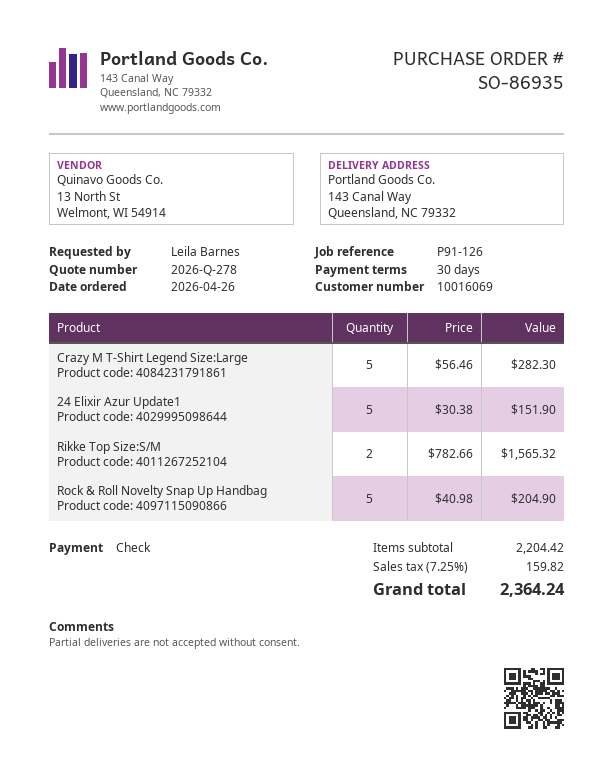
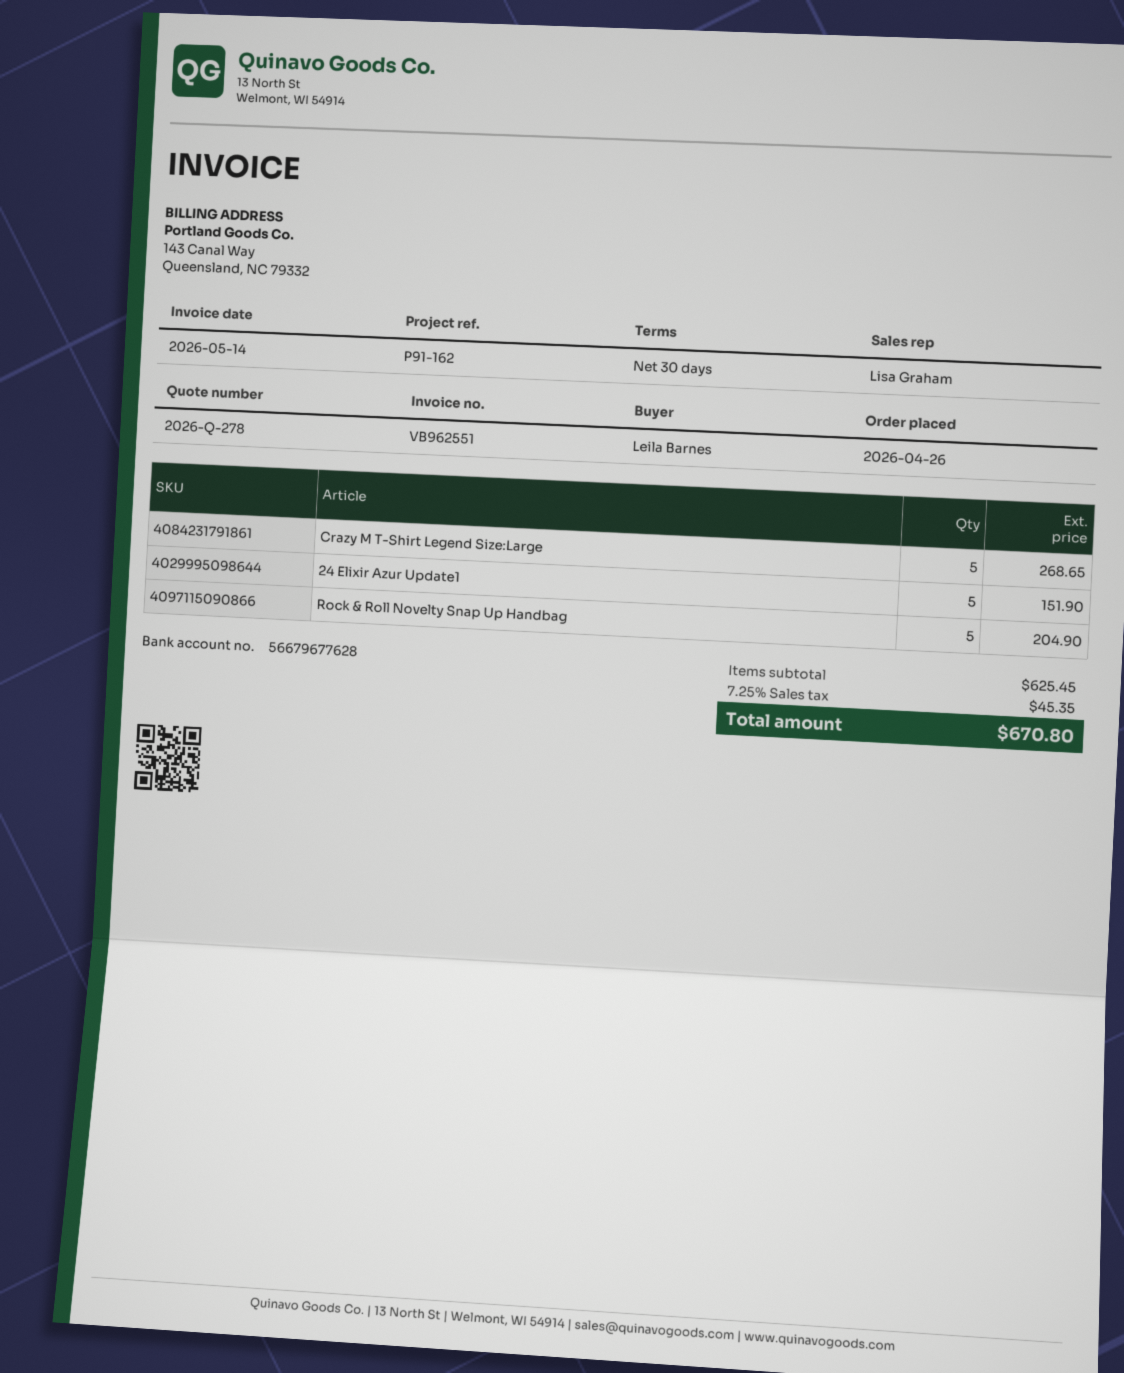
reference: P91-126 -> P91-162
Crazy M T-Shirt Legend Size:Large: 5 for 282.30 -> 5 for 268.65
Rikke Top Size:S/M: 2 for 1565.32 -> none
subtotal: 2204.42 -> 625.45
tax: 7.25% = 159.82 -> 7.25% = 45.35
total: 2364.24 -> 670.80

